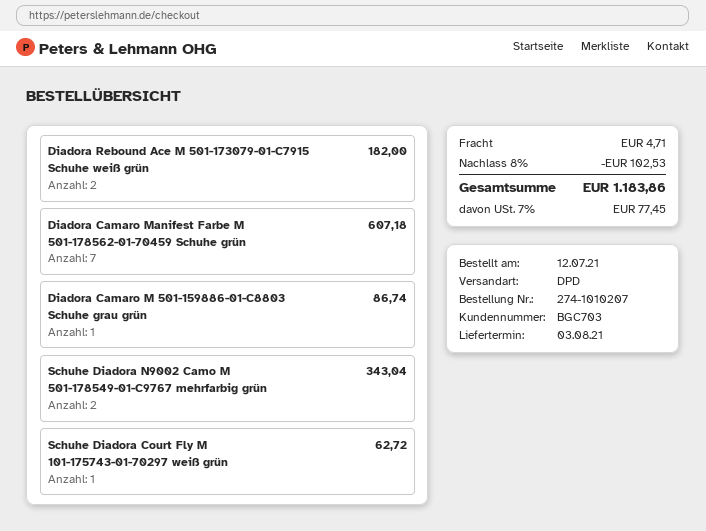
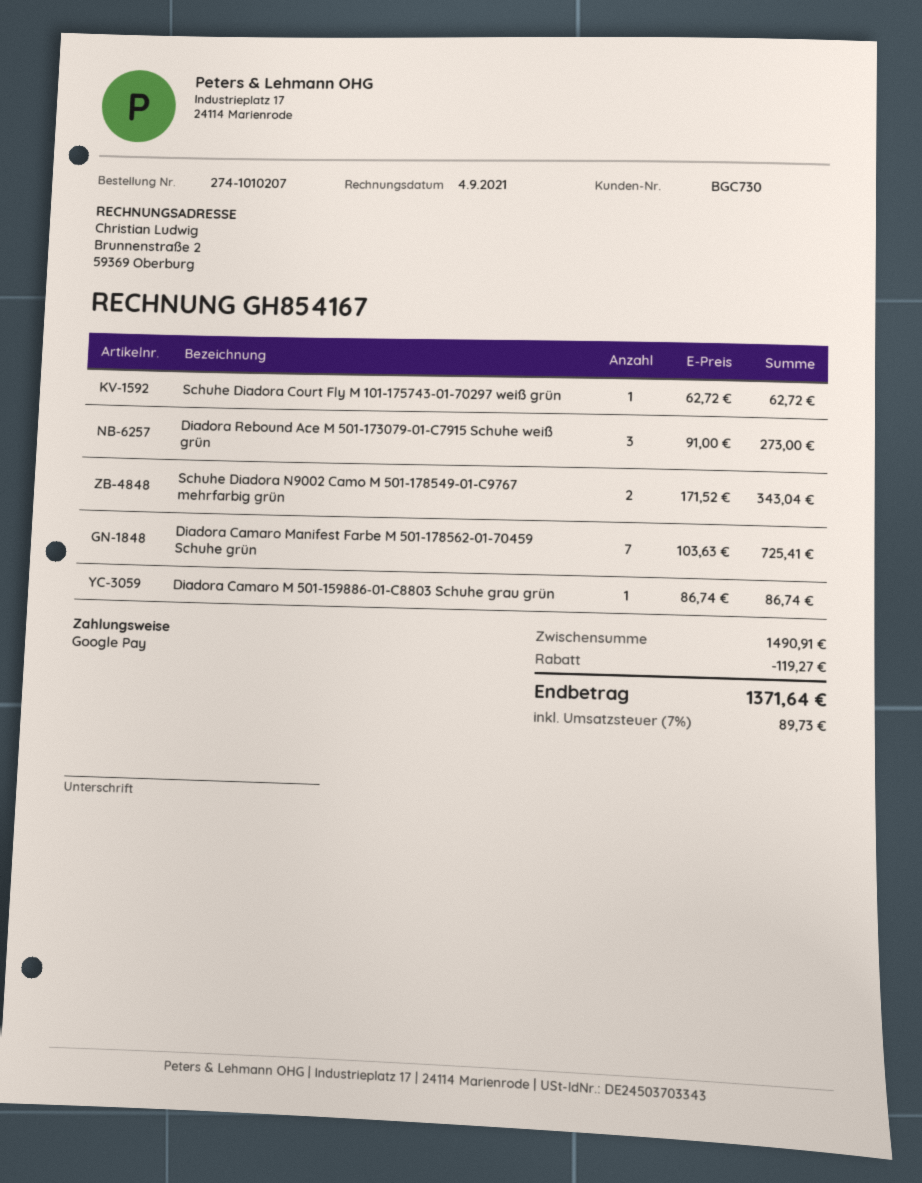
customer number: BGC703 -> BGC730
Diadora Rebound Ace M 501-173079-01-C7915 Schuhe weiß grün: 2 for 182.00 -> 3 for 273.00
Diadora Camaro Manifest Farbe M 501-178562-01-70459 Schuhe grün: 7 for 607.18 -> 7 for 725.41
discount: 102.53 -> 119.27
shipping: 4.71 -> none
tax: 7% = 77.45 -> 7% = 89.73
total: 1183.86 -> 1371.64

